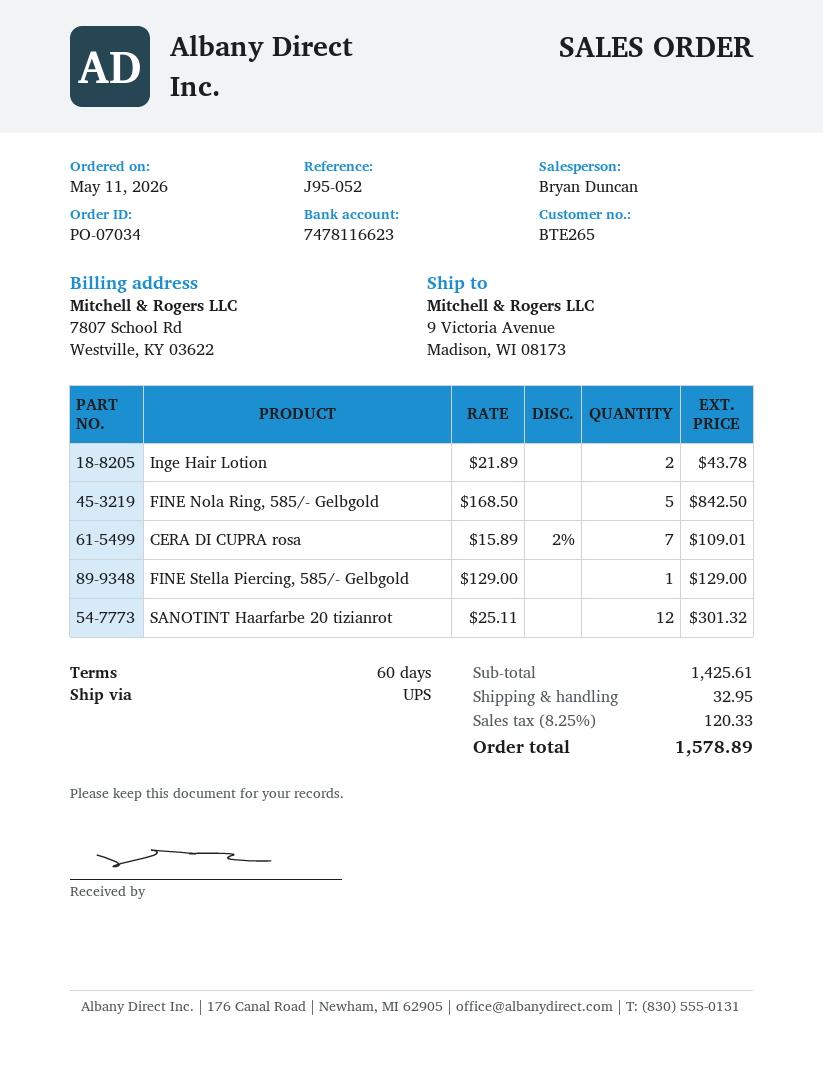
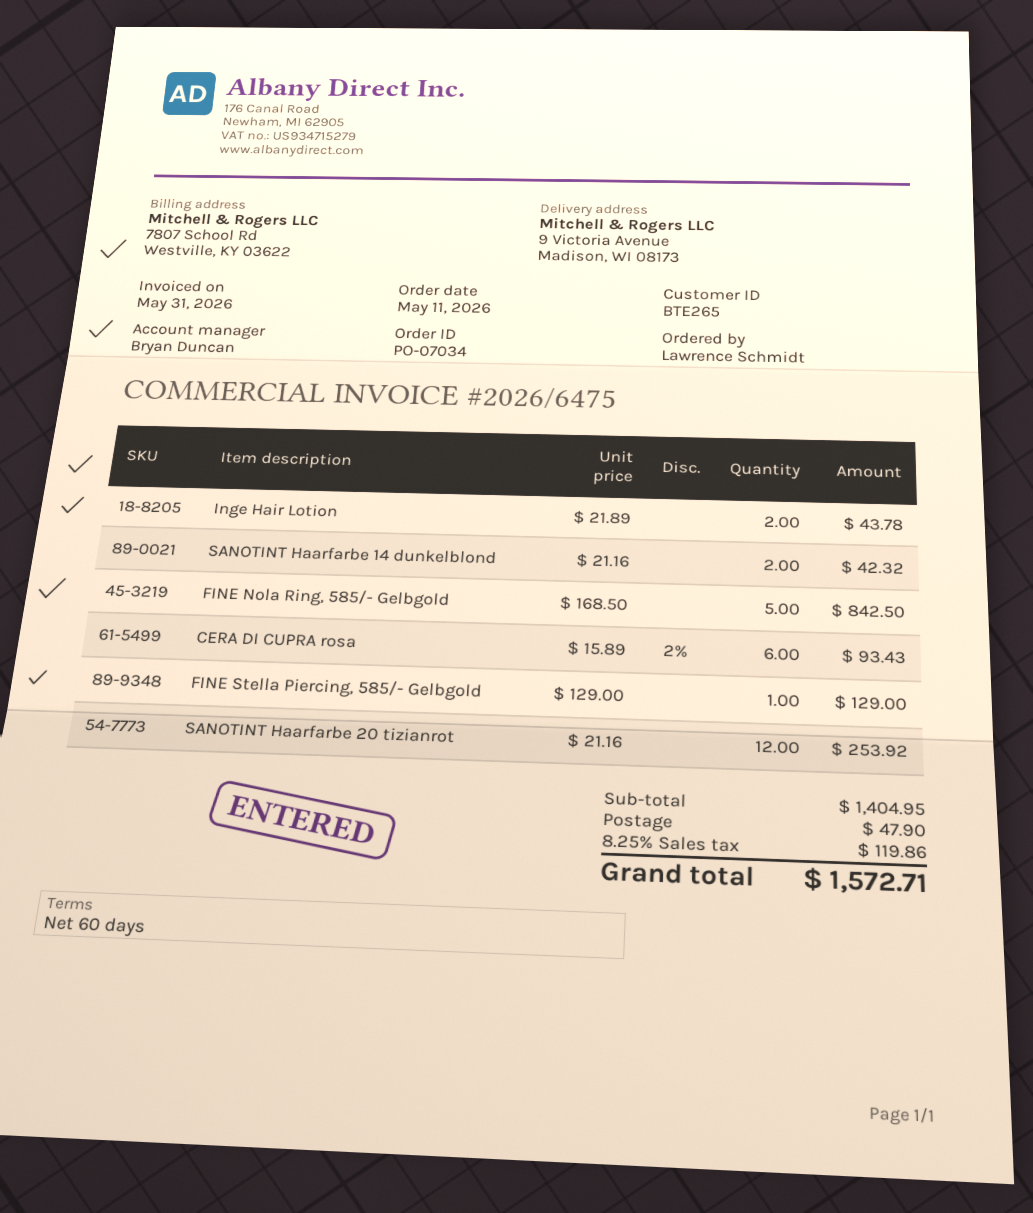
CERA DI CUPRA rosa: 7 x 15.89 - 2% = 109.01 -> 6 x 15.89 - 2% = 93.43
SANOTINT Haarfarbe 20 tizianrot: 12 x 25.11 = 301.32 -> 12 x 21.16 = 253.92
SANOTINT Haarfarbe 14 dunkelblond: none -> 2 x 21.16 = 42.32
subtotal: 1425.61 -> 1404.95
shipping: 32.95 -> 47.90
tax: 8.25% = 120.33 -> 8.25% = 119.86
total: 1578.89 -> 1572.71

